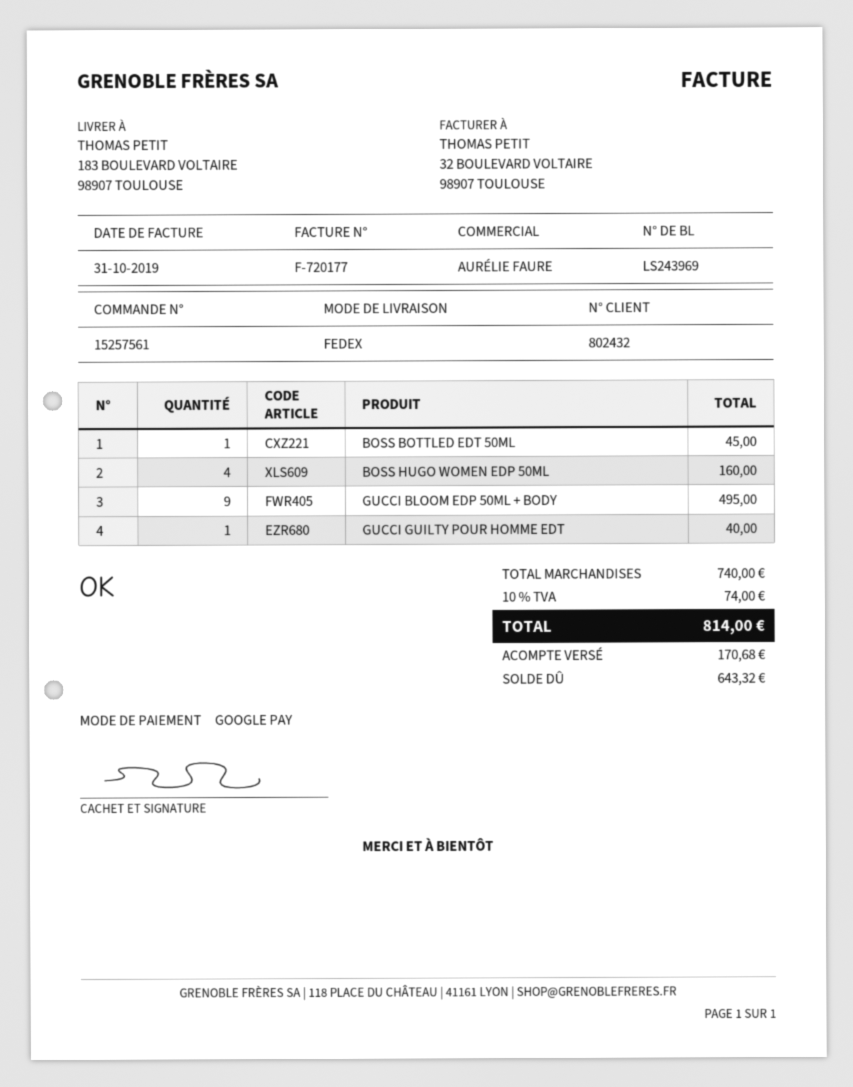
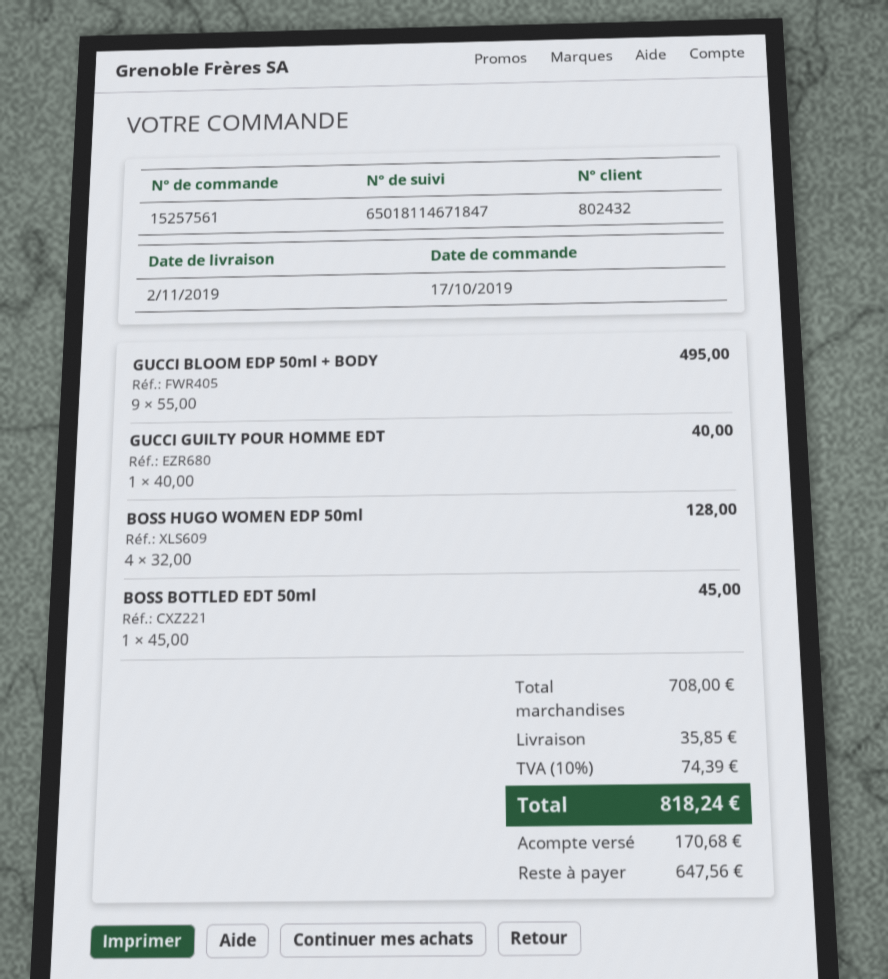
BOSS HUGO WOMEN EDP 50ML: 4 for 160.00 -> 4 for 128.00
subtotal: 740.00 -> 708.00
shipping: none -> 35.85
tax: 10% = 74.00 -> 10% = 74.39
total: 814.00 -> 818.24
balance: 643.32 -> 647.56

